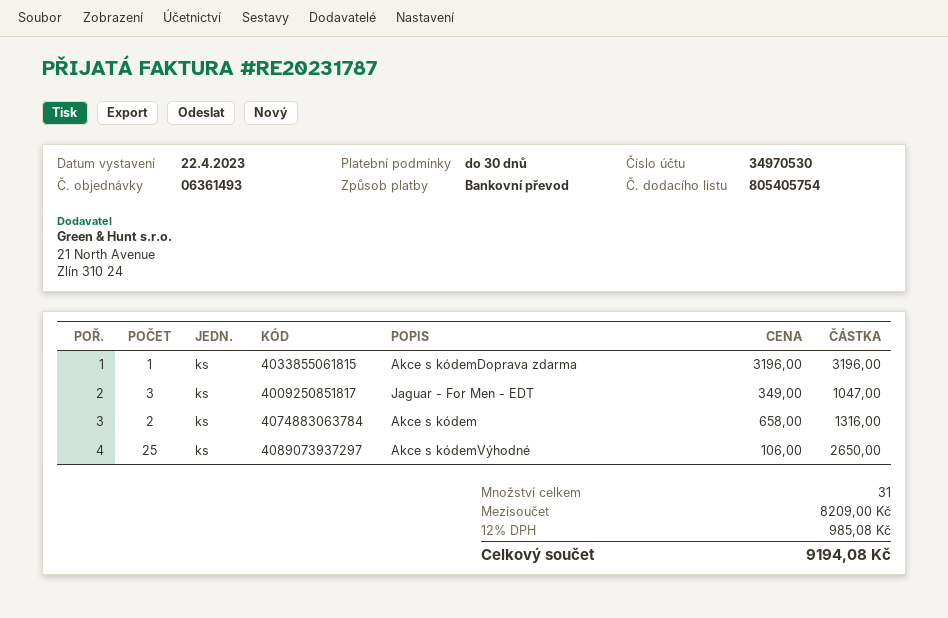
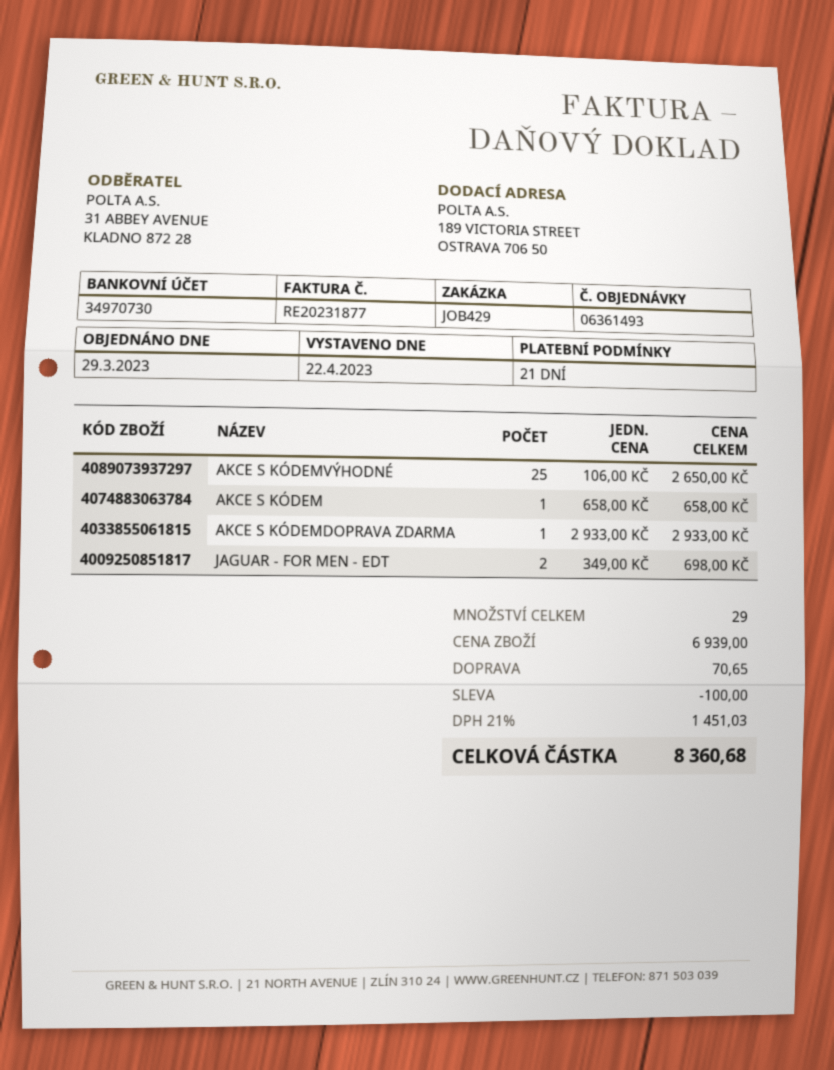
invoice number: RE20231787 -> RE20231877
payment terms: 30 days -> 21 days
bank account: 34970530 -> 34970730
Akce s kódemDoprava zdarma: 1 x 3196.00 = 3196.00 -> 1 x 2933.00 = 2933.00
Jaguar - For Men - EDT: 3 x 349.00 = 1047.00 -> 2 x 349.00 = 698.00
Akce s kódem: 2 x 658.00 = 1316.00 -> 1 x 658.00 = 658.00
total quantity: 31 -> 29
subtotal: 8209.00 -> 6939.00
discount: none -> 100.00
shipping: none -> 70.65
tax: 12% = 985.08 -> 21% = 1451.03
total: 9194.08 -> 8360.68

